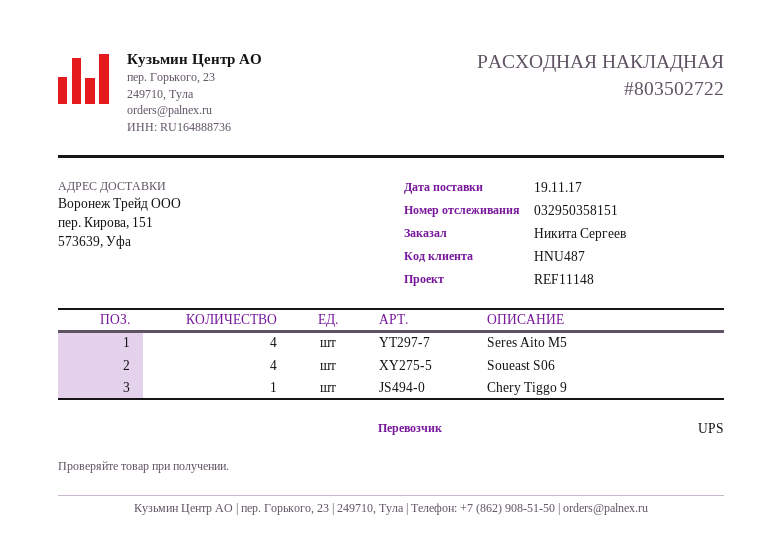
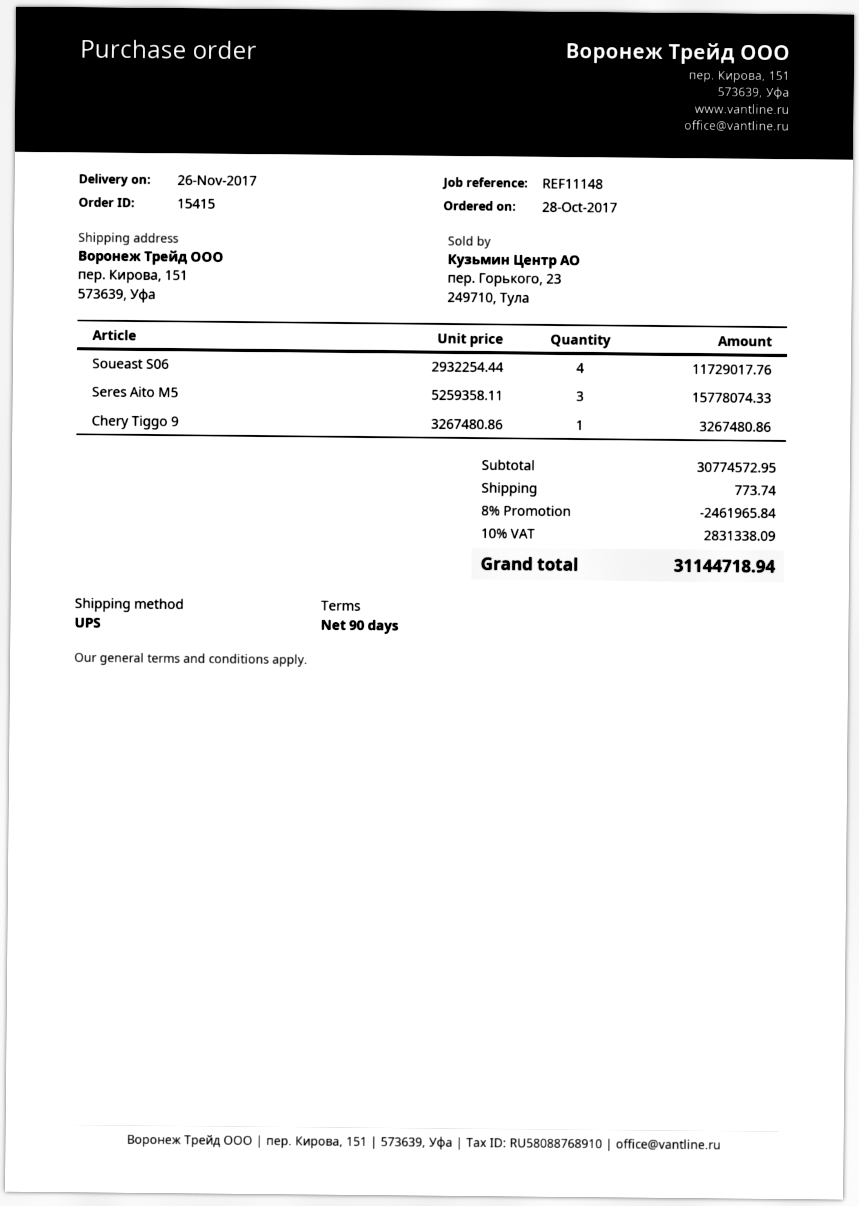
delivery date: 2017-11-19 -> 2017-11-26
Seres Aito M5: 4 -> 3

